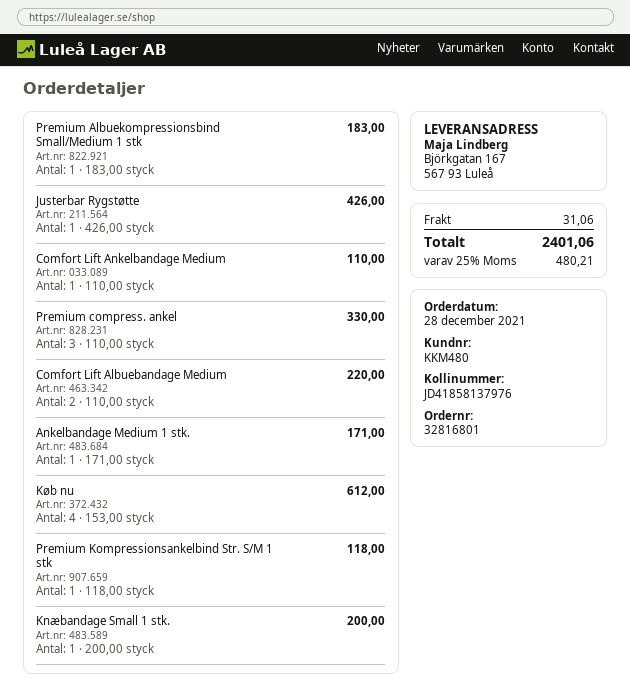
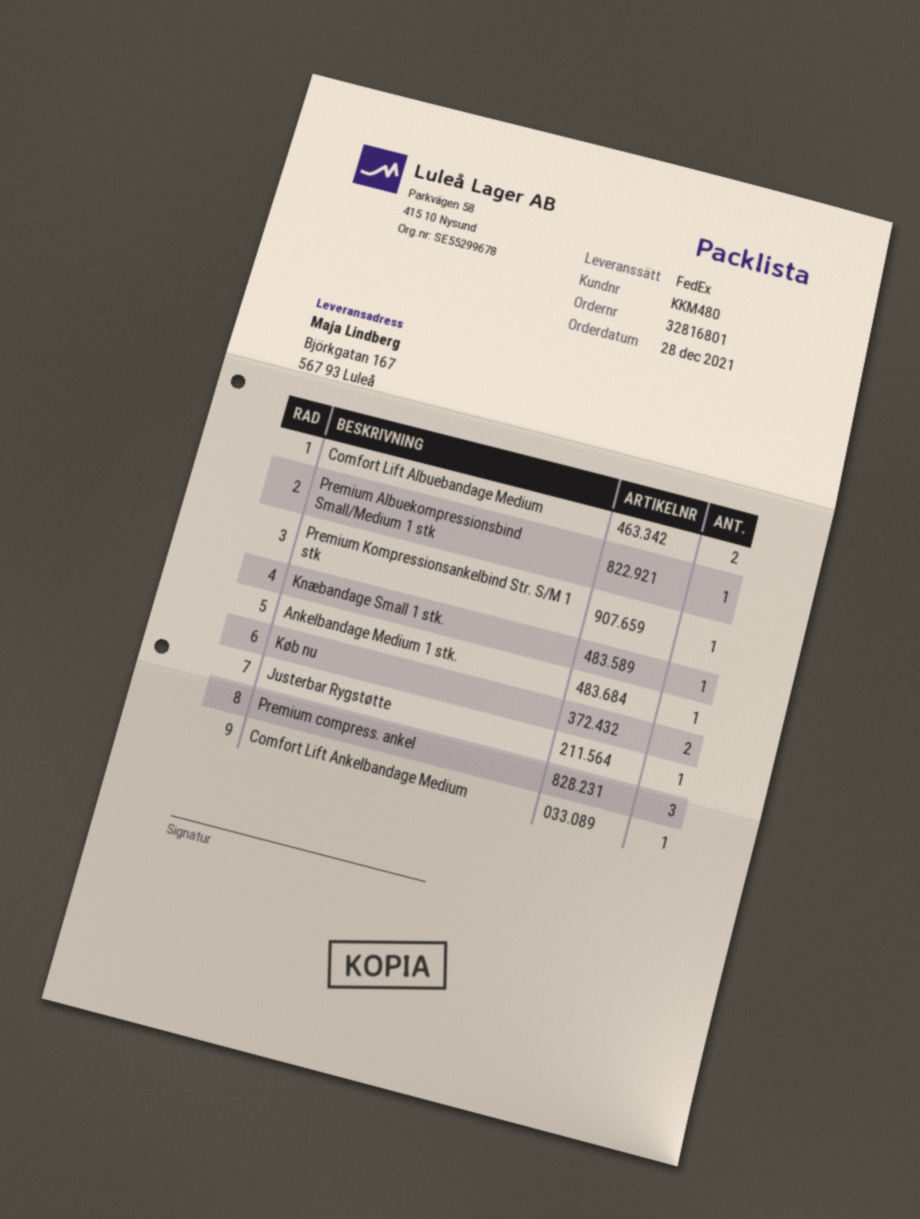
Køb nu: 4 -> 2

